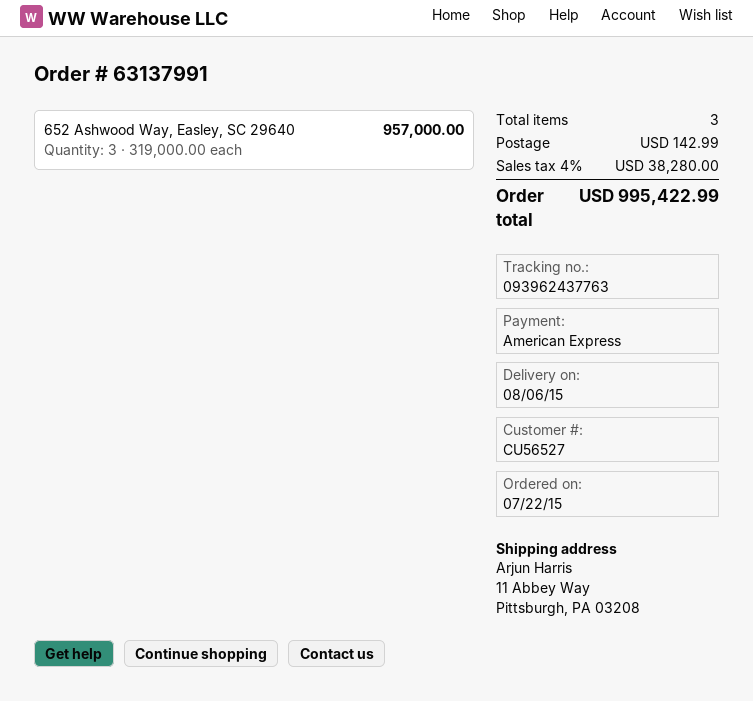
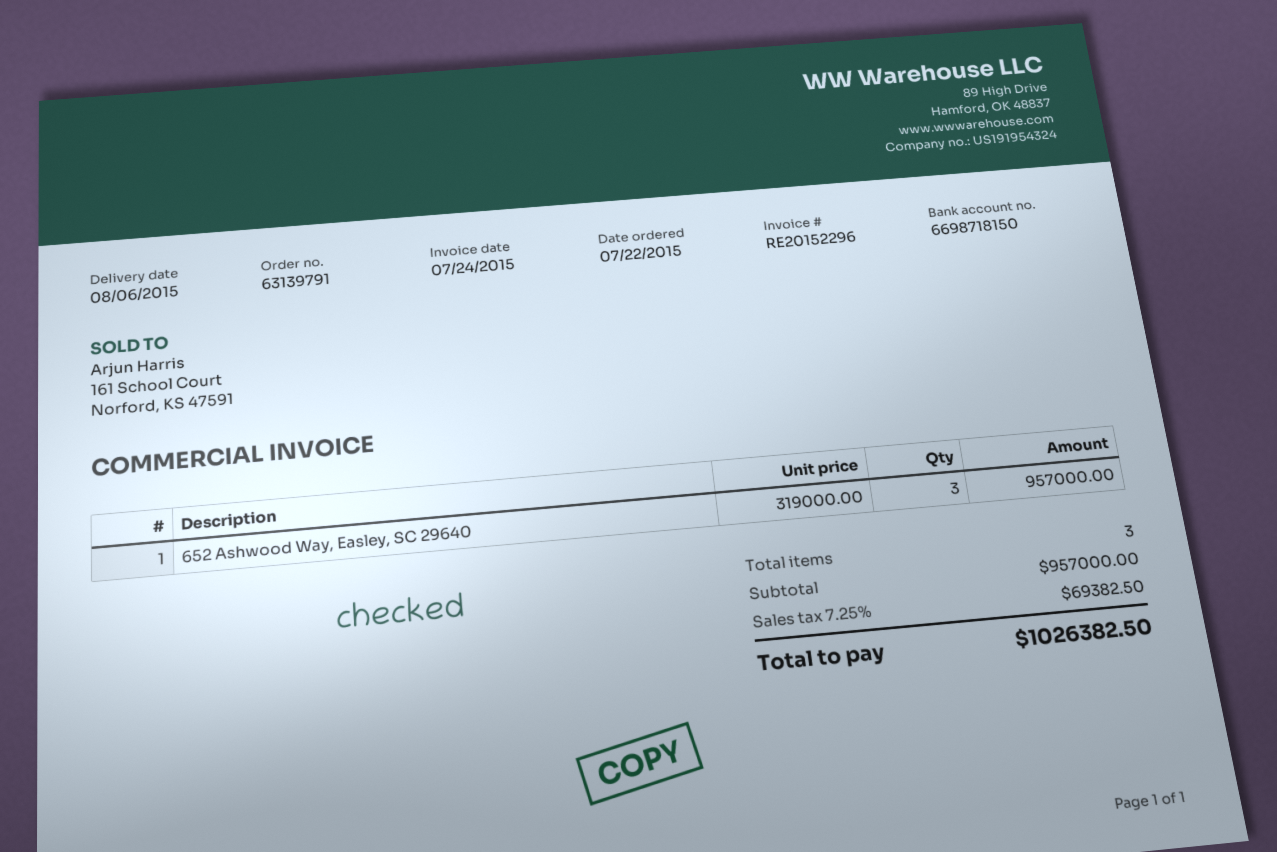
order number: 63137991 -> 63139791
shipping: 142.99 -> none
tax: 4% = 38280.00 -> 7.25% = 69382.50
total: 995422.99 -> 1026382.50

